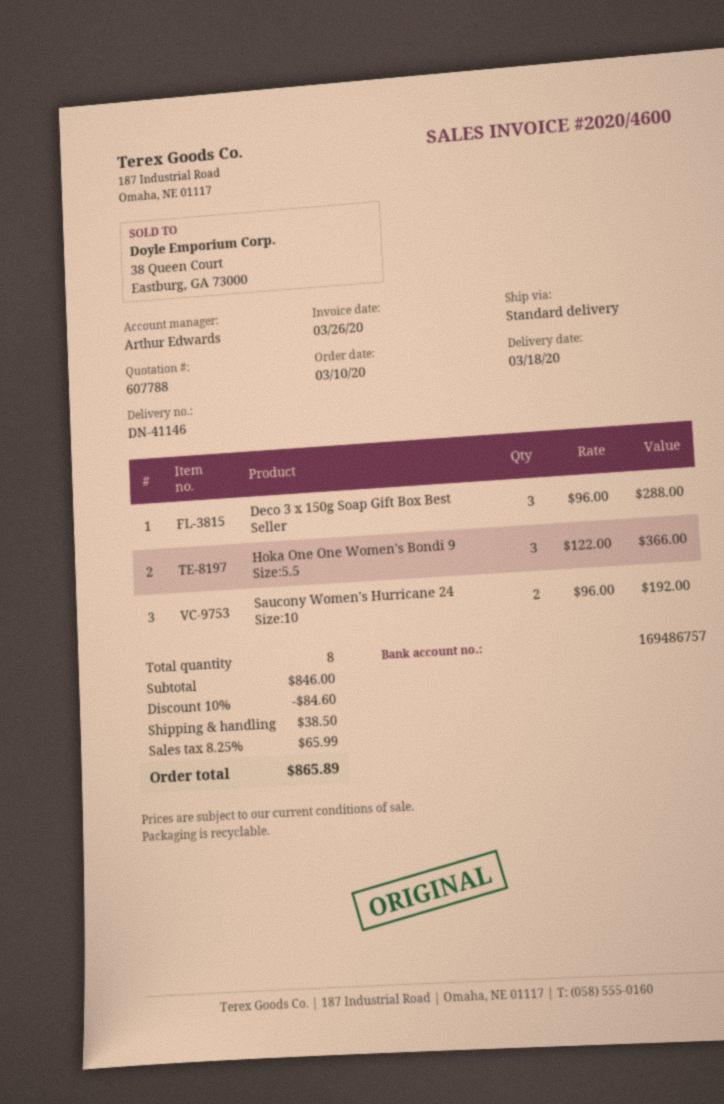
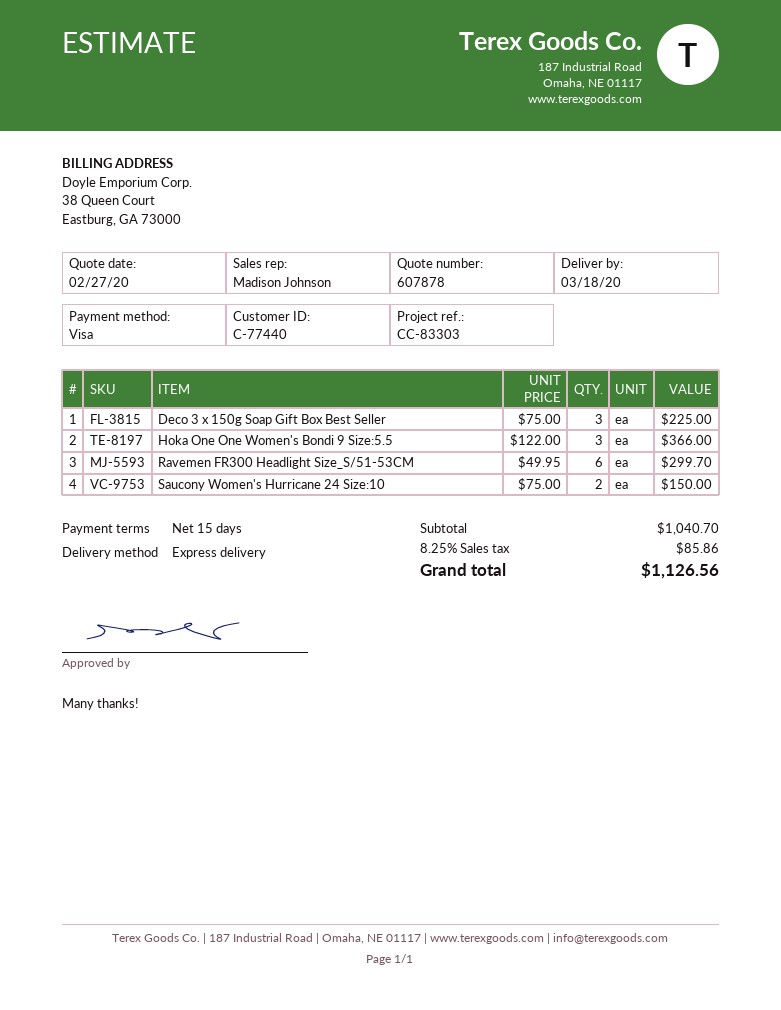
quote number: 607788 -> 607878
sales rep: Arthur Edwards -> Madison Johnson
shipping method: standard -> express
Deco 3 x 150g Soap Gift Box Best Seller: 3 x 96.00 = 288.00 -> 3 x 75.00 = 225.00
Saucony Women's Hurricane 24 Size:10: 2 x 96.00 = 192.00 -> 2 x 75.00 = 150.00
Ravemen FR300 Headlight Size_S/51-53CM: none -> 6 x 49.95 = 299.70
subtotal: 846.00 -> 1040.70
discount: 10% = 84.60 -> none
shipping: 38.50 -> none
tax: 8.25% = 65.99 -> 8.25% = 85.86
total: 865.89 -> 1126.56

